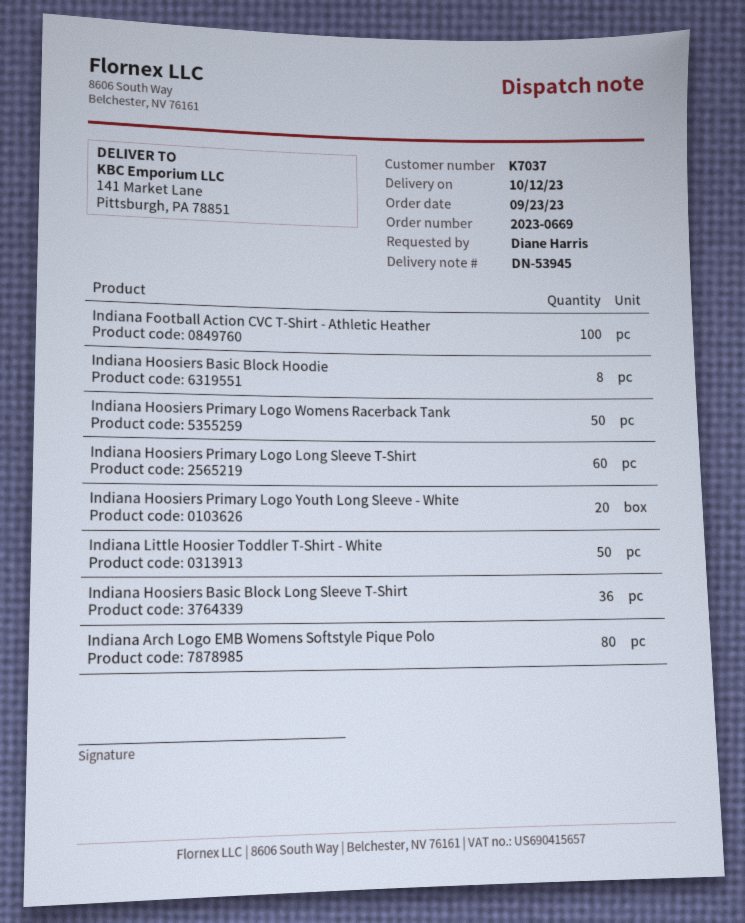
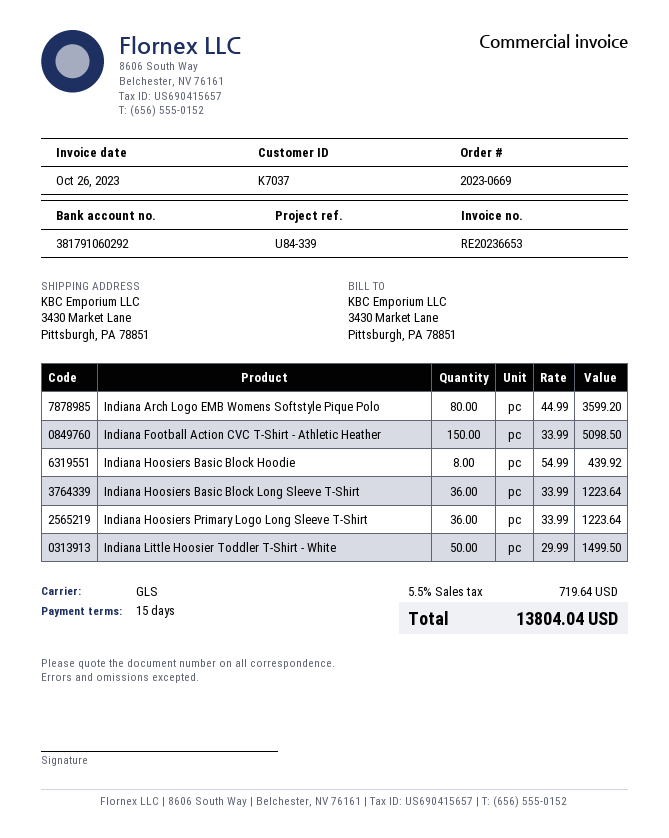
ship to: 141 Market Lane, Pittsburgh, PA 78851 -> 3430 Market Lane, Pittsburgh, PA 78851
Indiana Football Action CVC T-Shirt - Athletic Heather: 100 -> 150
Indiana Hoosiers Primary Logo Womens Racerback Tank: 50 -> none
Indiana Hoosiers Primary Logo Long Sleeve T-Shirt: 60 -> 36
Indiana Hoosiers Primary Logo Youth Long Sleeve - White: 20 -> none

